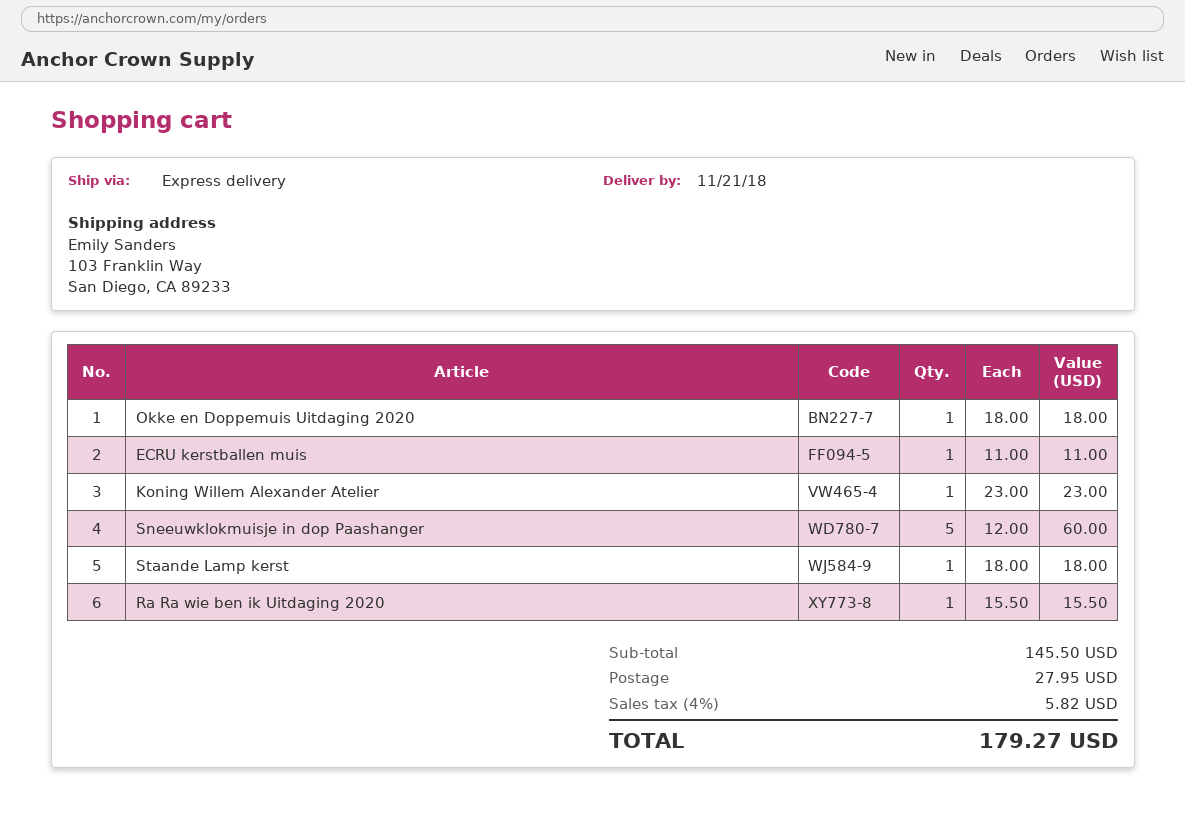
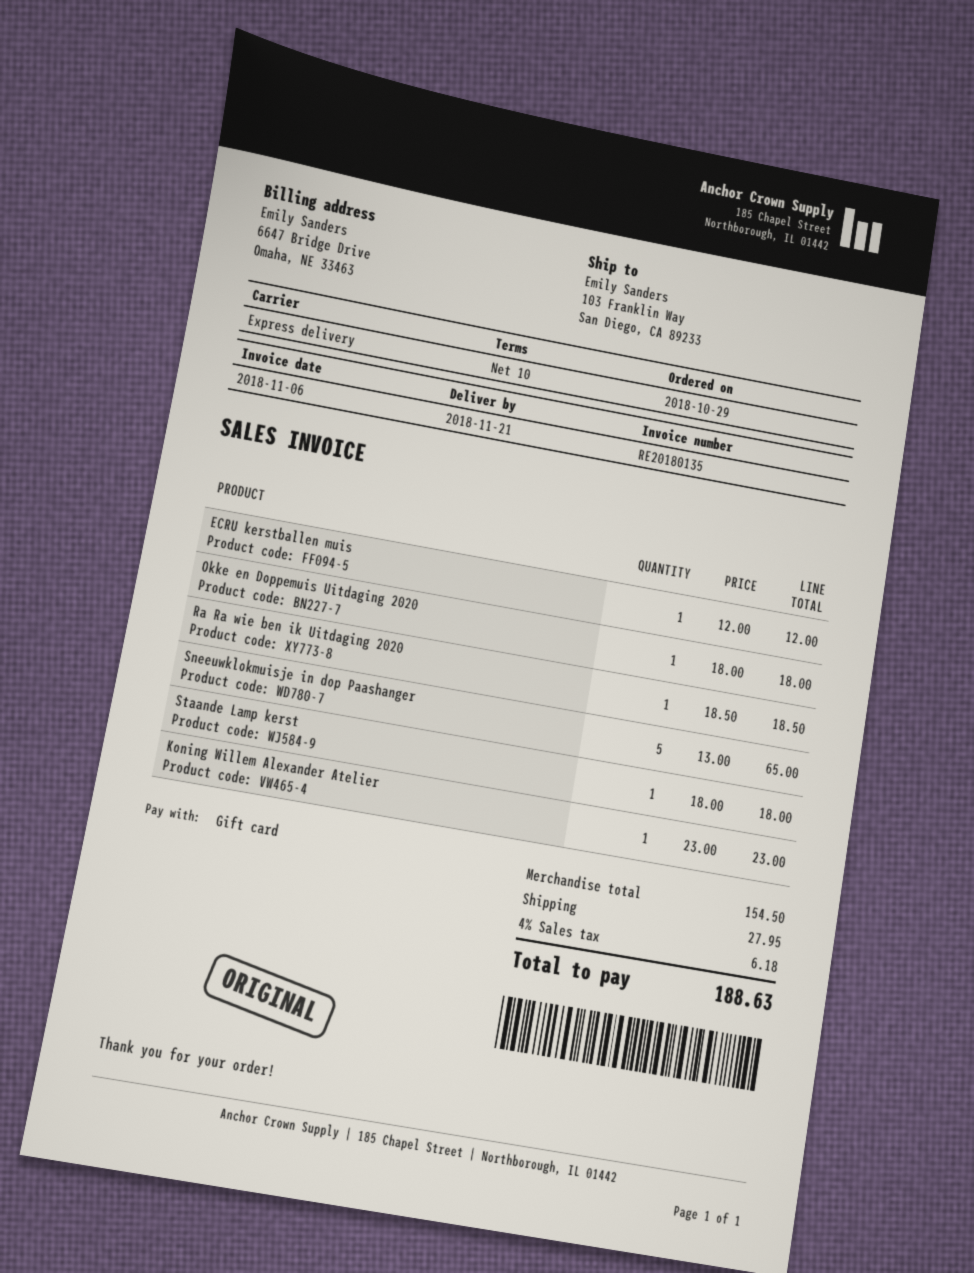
ECRU kerstballen muis: 1 x 11.00 = 11.00 -> 1 x 12.00 = 12.00
Sneeuwklokmuisje in dop Paashanger: 5 x 12.00 = 60.00 -> 5 x 13.00 = 65.00
Ra Ra wie ben ik Uitdaging 2020: 1 x 15.50 = 15.50 -> 1 x 18.50 = 18.50
subtotal: 145.50 -> 154.50
tax: 4% = 5.82 -> 4% = 6.18
total: 179.27 -> 188.63

